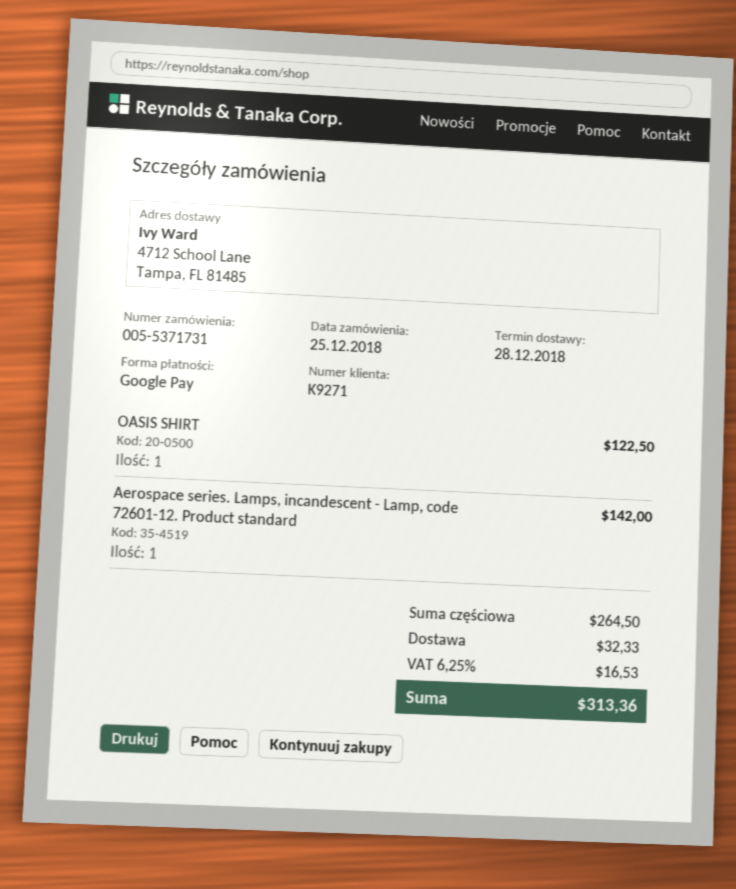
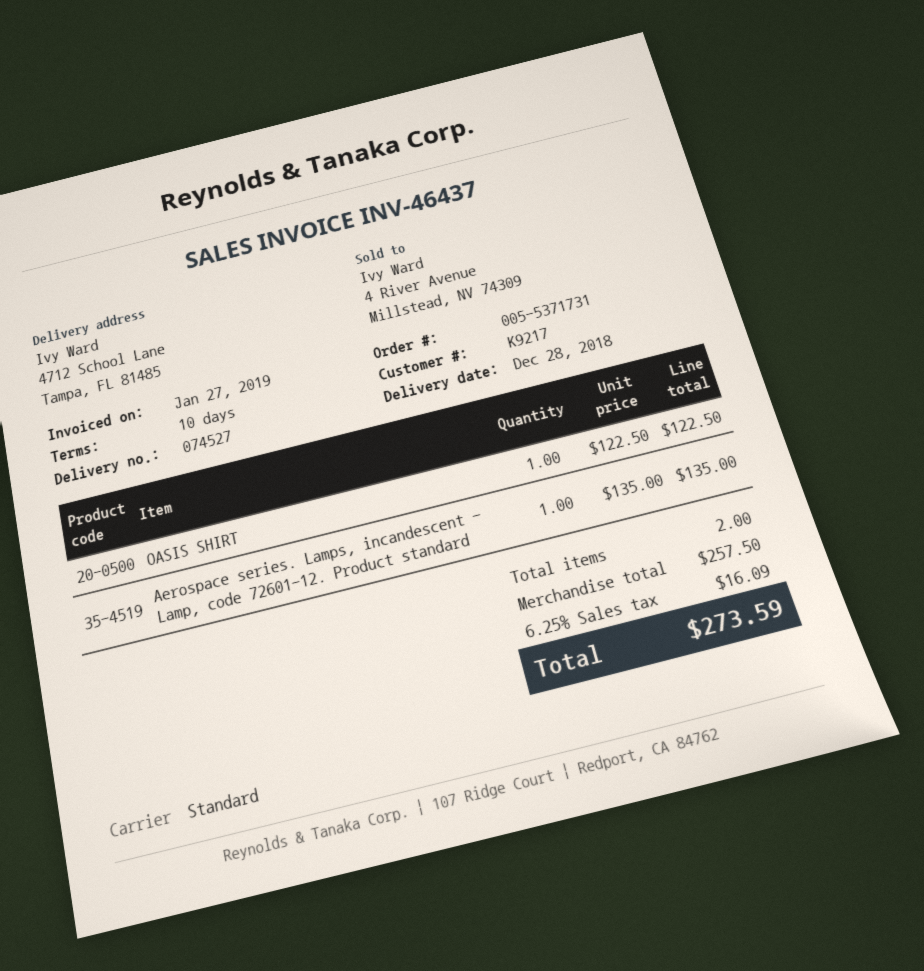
customer number: K9271 -> K9217
Aerospace series. Lamps, incandescent - Lamp, code 72601-12. Product standard: 1 for 142.00 -> 1 for 135.00
subtotal: 264.50 -> 257.50
shipping: 32.33 -> none
tax: 6.25% = 16.53 -> 6.25% = 16.09
total: 313.36 -> 273.59

